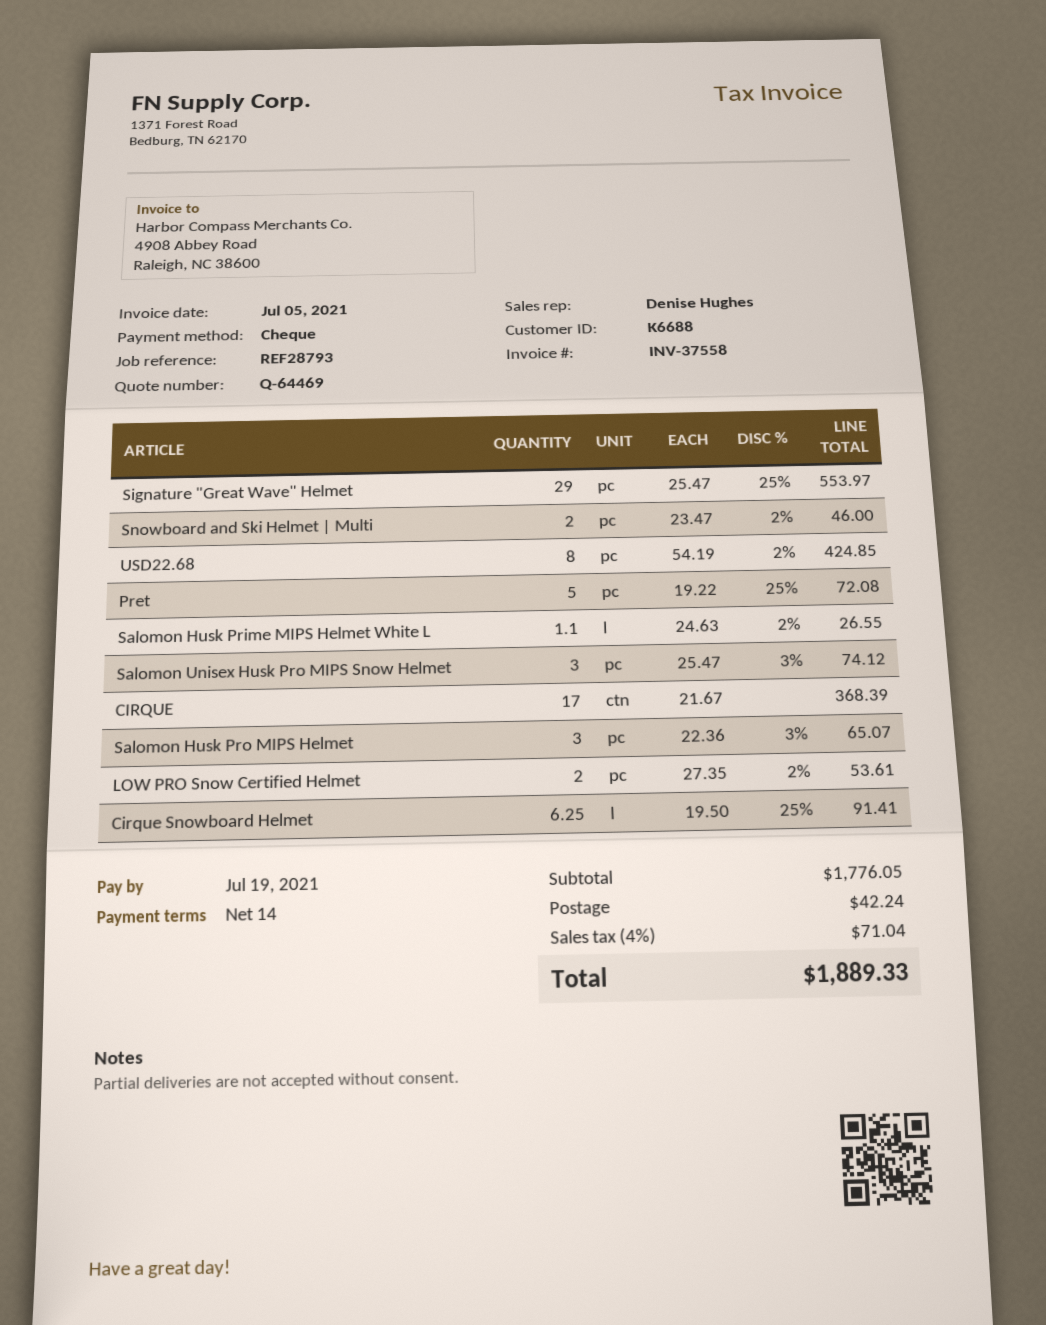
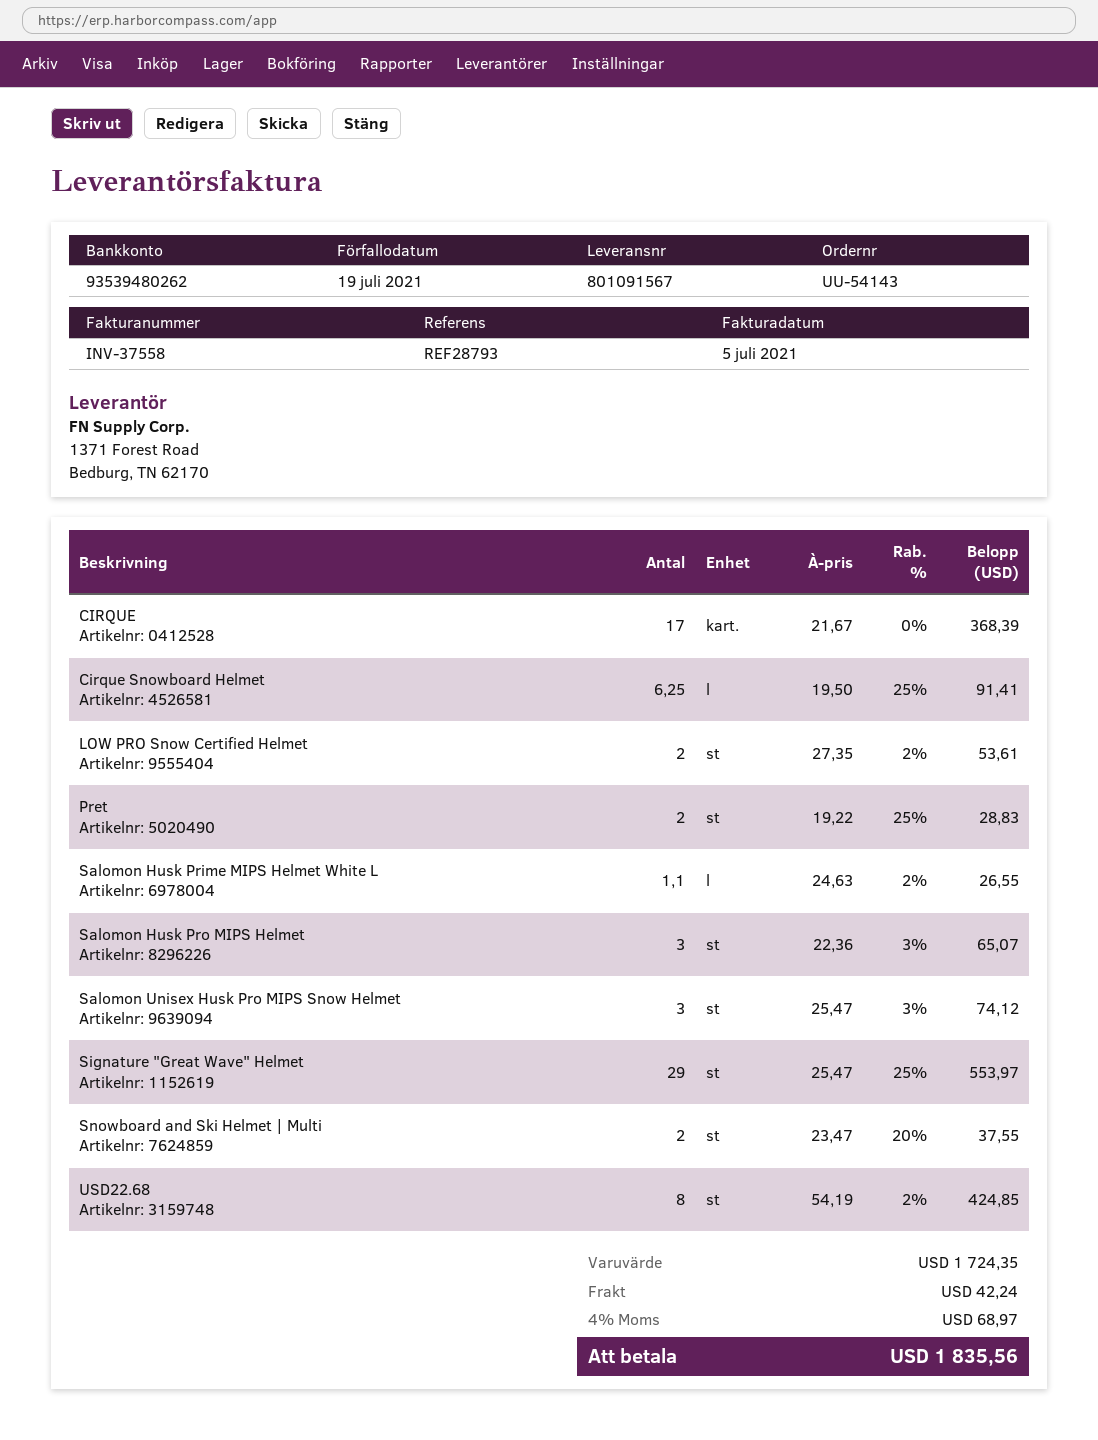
Snowboard and Ski Helmet | Multi: 2 x 23.47 - 2% = 46.00 -> 2 x 23.47 - 20% = 37.55
Pret: 5 x 19.22 - 25% = 72.08 -> 2 x 19.22 - 25% = 28.83
subtotal: 1776.05 -> 1724.35
tax: 4% = 71.04 -> 4% = 68.97
total: 1889.33 -> 1835.56

